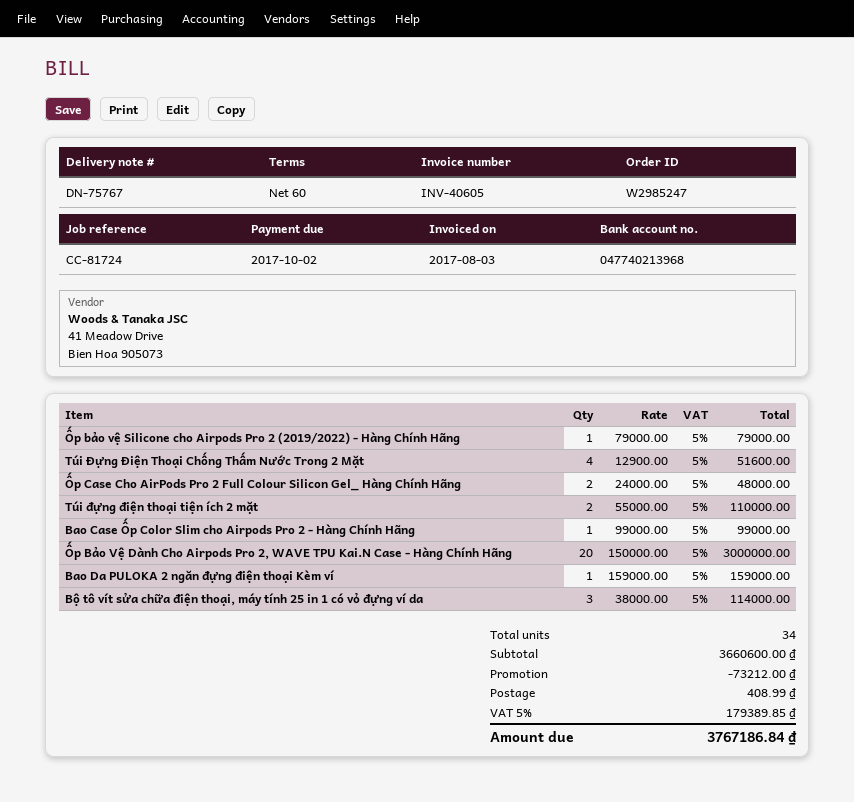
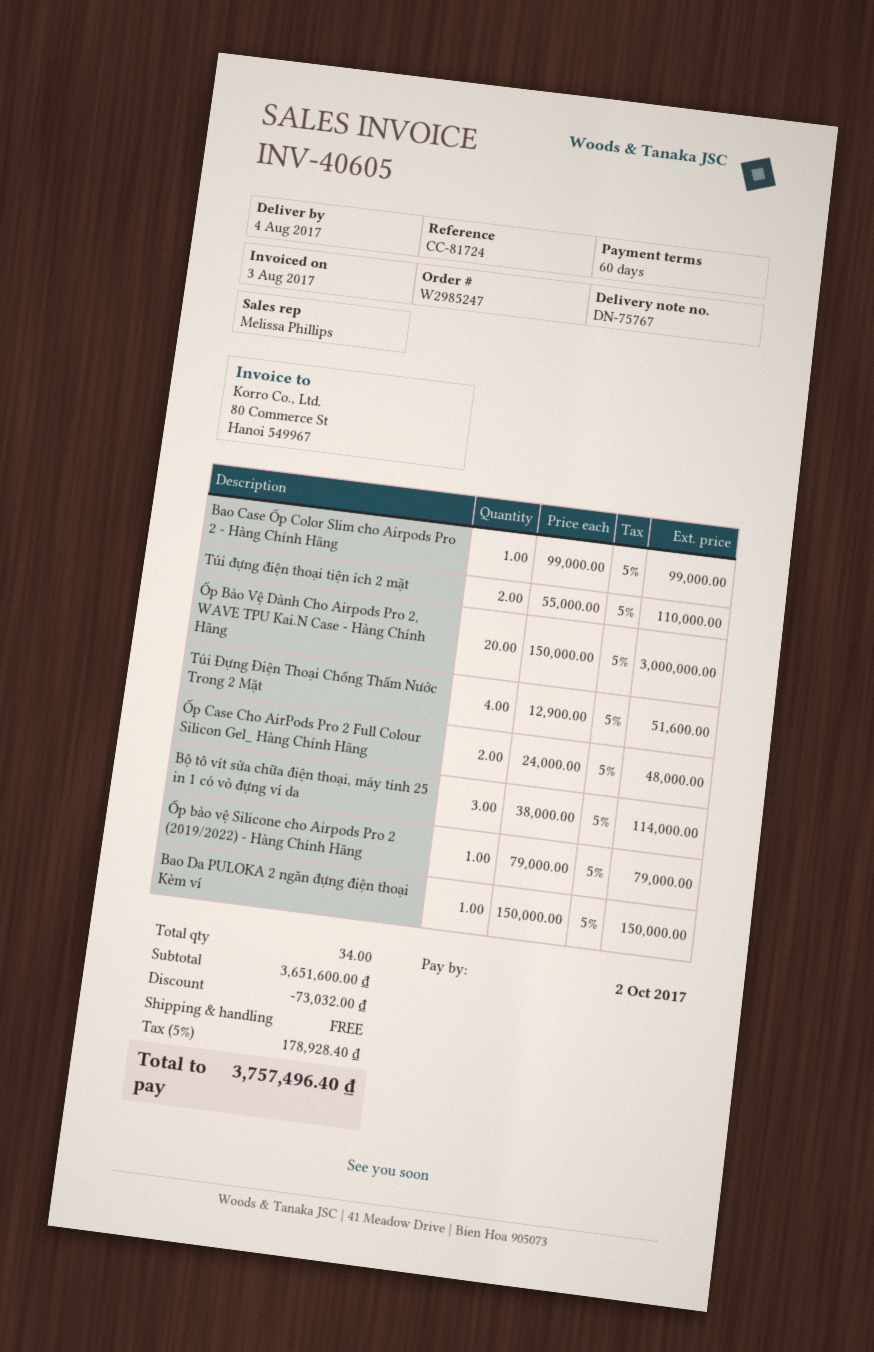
Bao Da PULOKA 2 ngăn đựng điện thoại Kèm ví: 1 x 159000.00 = 159000.00 -> 1 x 150000.00 = 150000.00
subtotal: 3660600.00 -> 3651600.00
discount: 73212.00 -> 73032.00
shipping: 408.99 -> 0.00
tax: 5% = 179389.85 -> 5% = 178928.40
total: 3767186.84 -> 3757496.40

